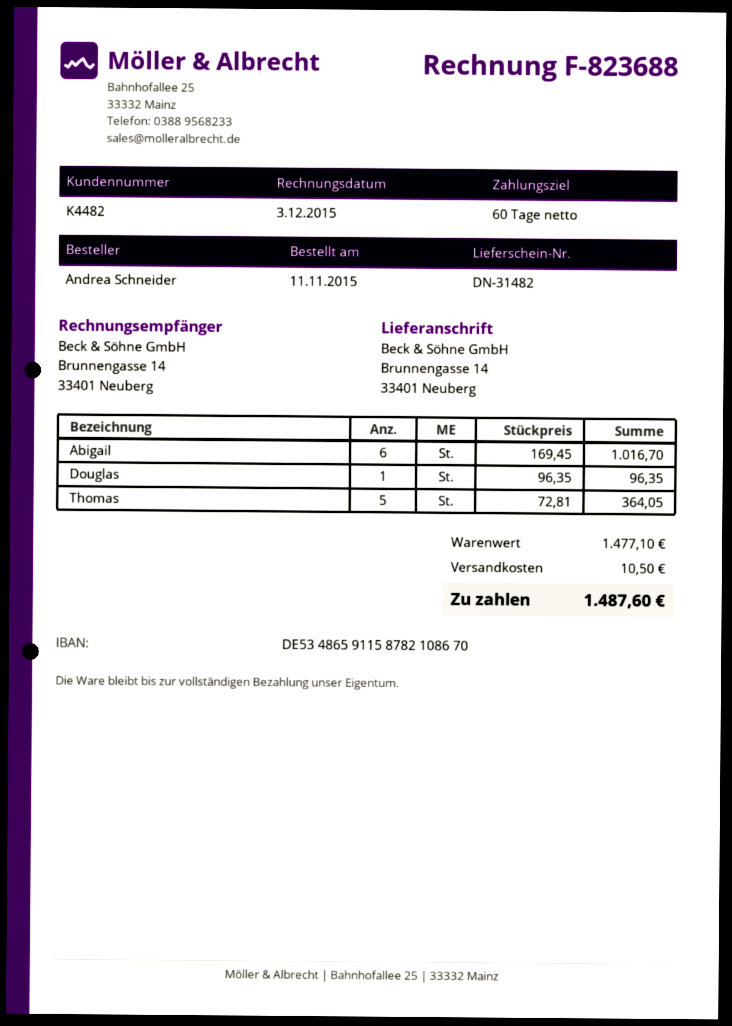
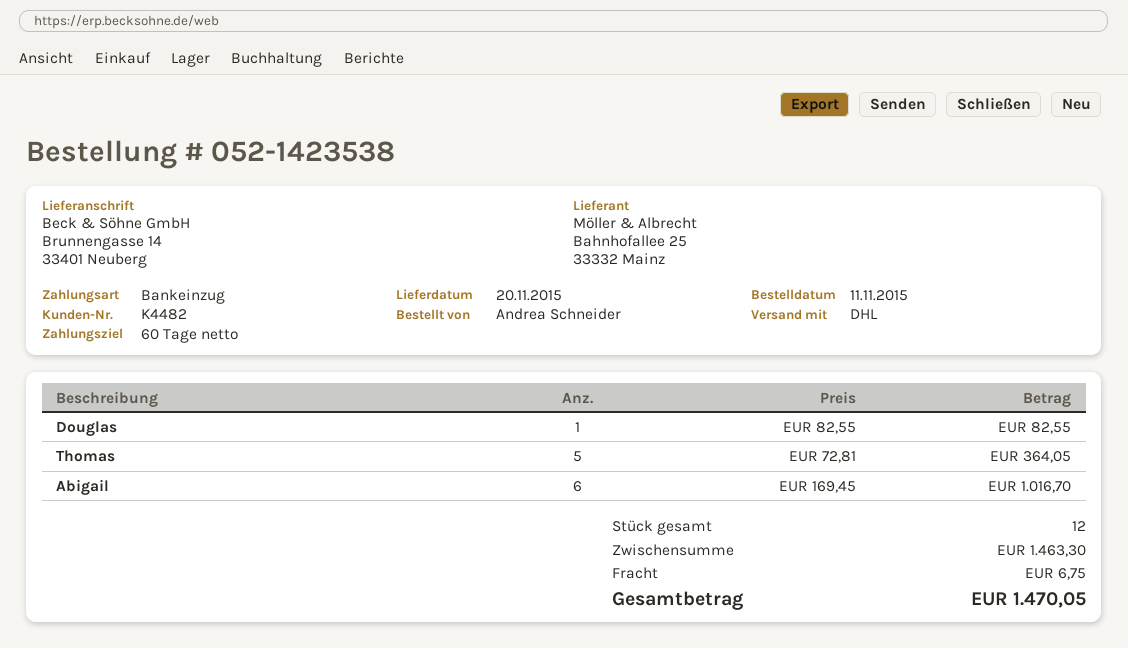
Douglas: 1 x 96.35 = 96.35 -> 1 x 82.55 = 82.55
subtotal: 1477.10 -> 1463.30
shipping: 10.50 -> 6.75
total: 1487.60 -> 1470.05

